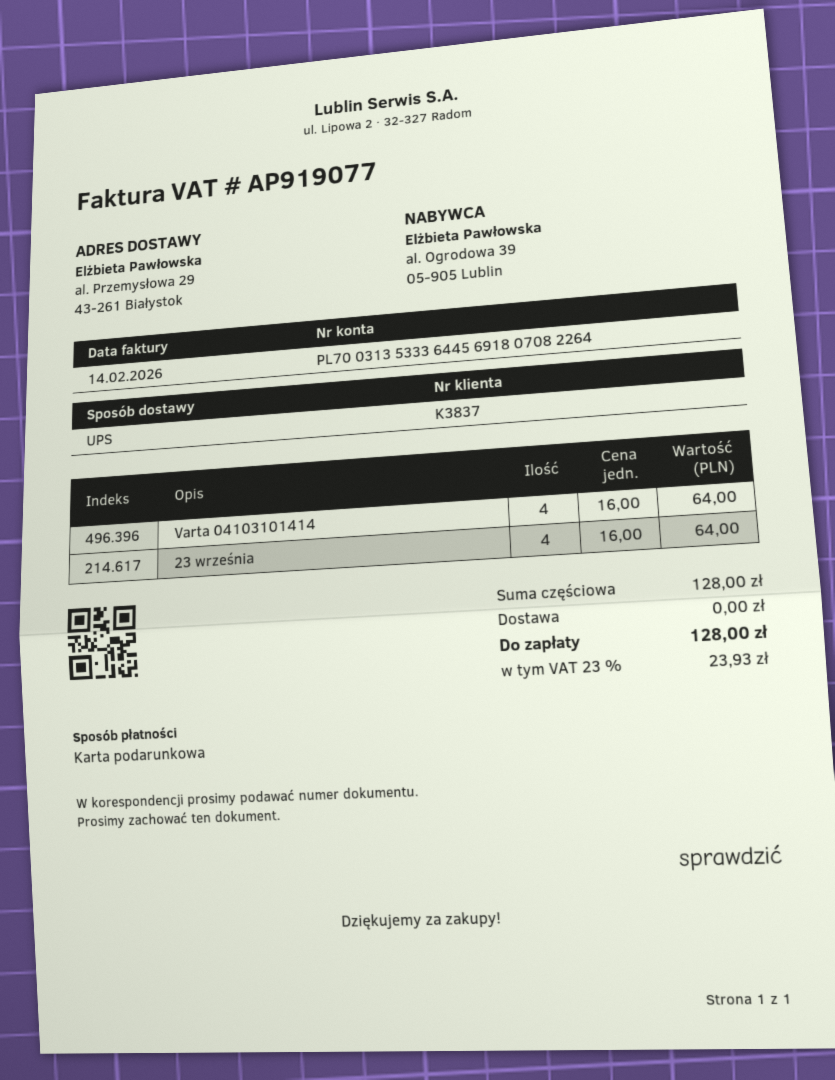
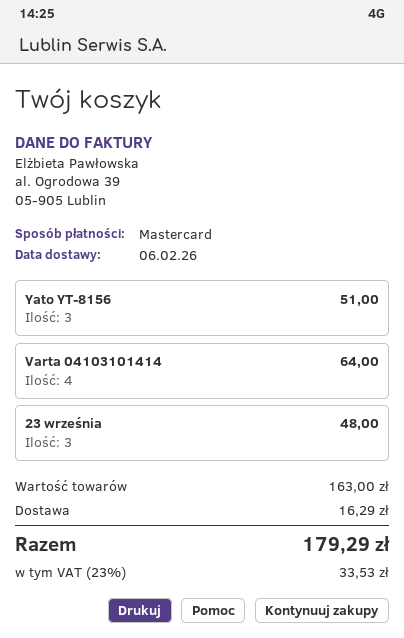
payment method: gift card -> Mastercard
23 września: 4 for 64.00 -> 3 for 48.00
Yato YT-8156: none -> 3 for 51.00
subtotal: 128.00 -> 163.00
shipping: 0.00 -> 16.29
tax: 23% = 23.93 -> 23% = 33.53
total: 128.00 -> 179.29

